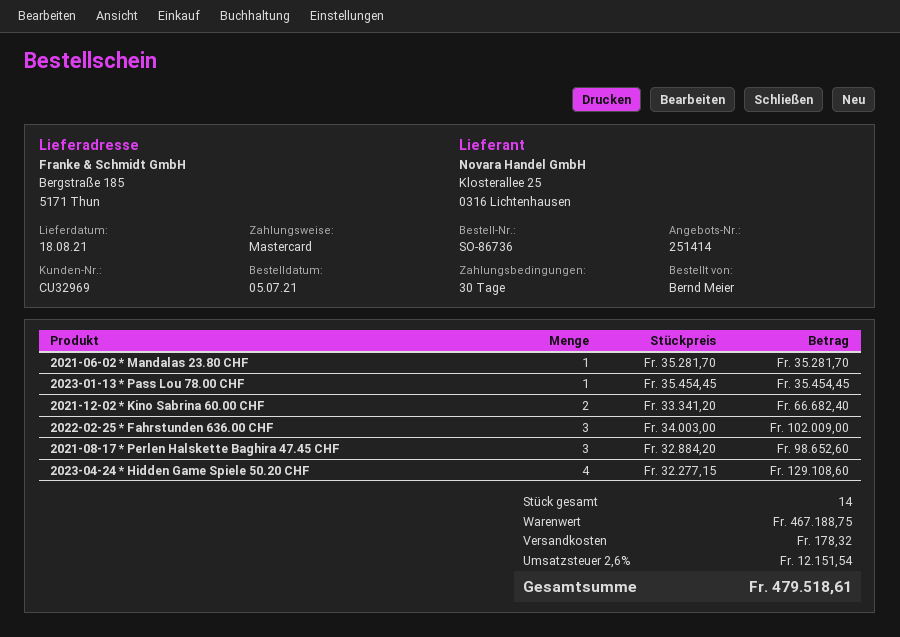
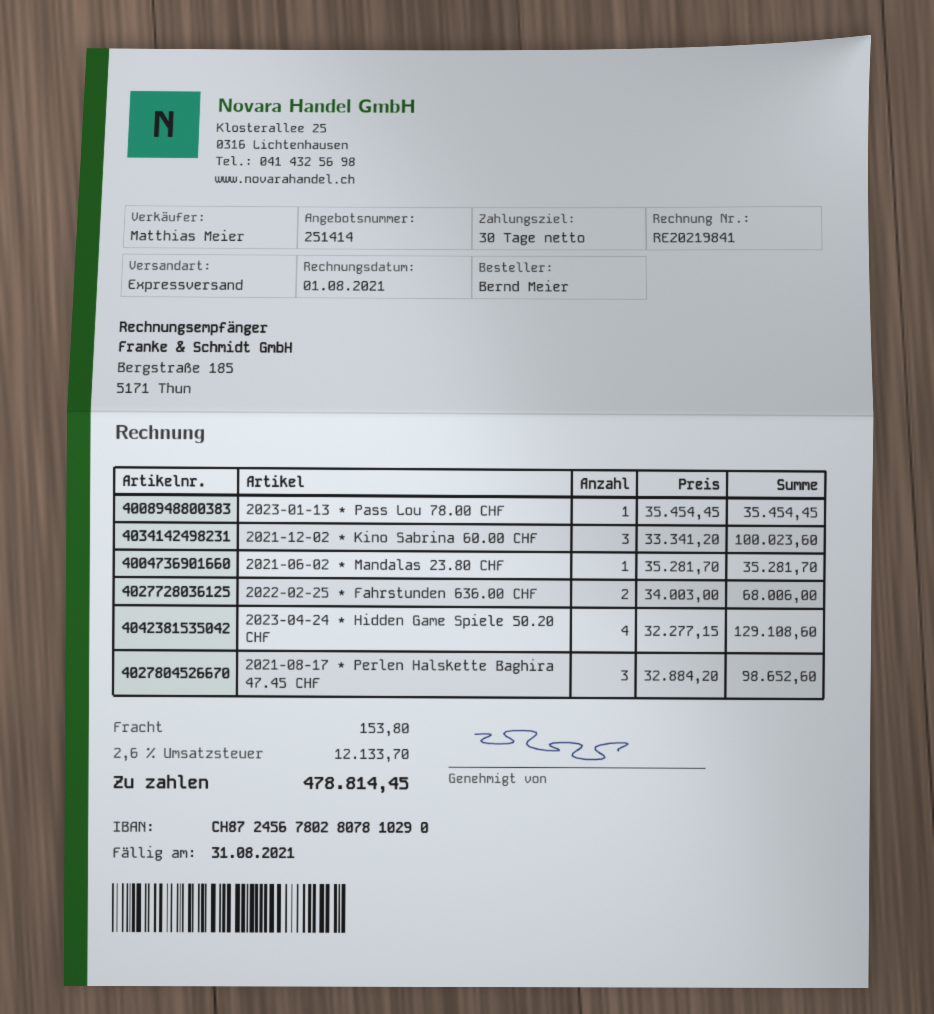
2021-12-02 * Kino Sabrina 60.00 CHF: 2 x 33341.20 = 66682.40 -> 3 x 33341.20 = 100023.60
2022-02-25 * Fahrstunden 636.00 CHF: 3 x 34003.00 = 102009.00 -> 2 x 34003.00 = 68006.00
shipping: 178.32 -> 153.80
tax: 2.6% = 12151.54 -> 2.6% = 12133.70
total: 479518.61 -> 478814.45

